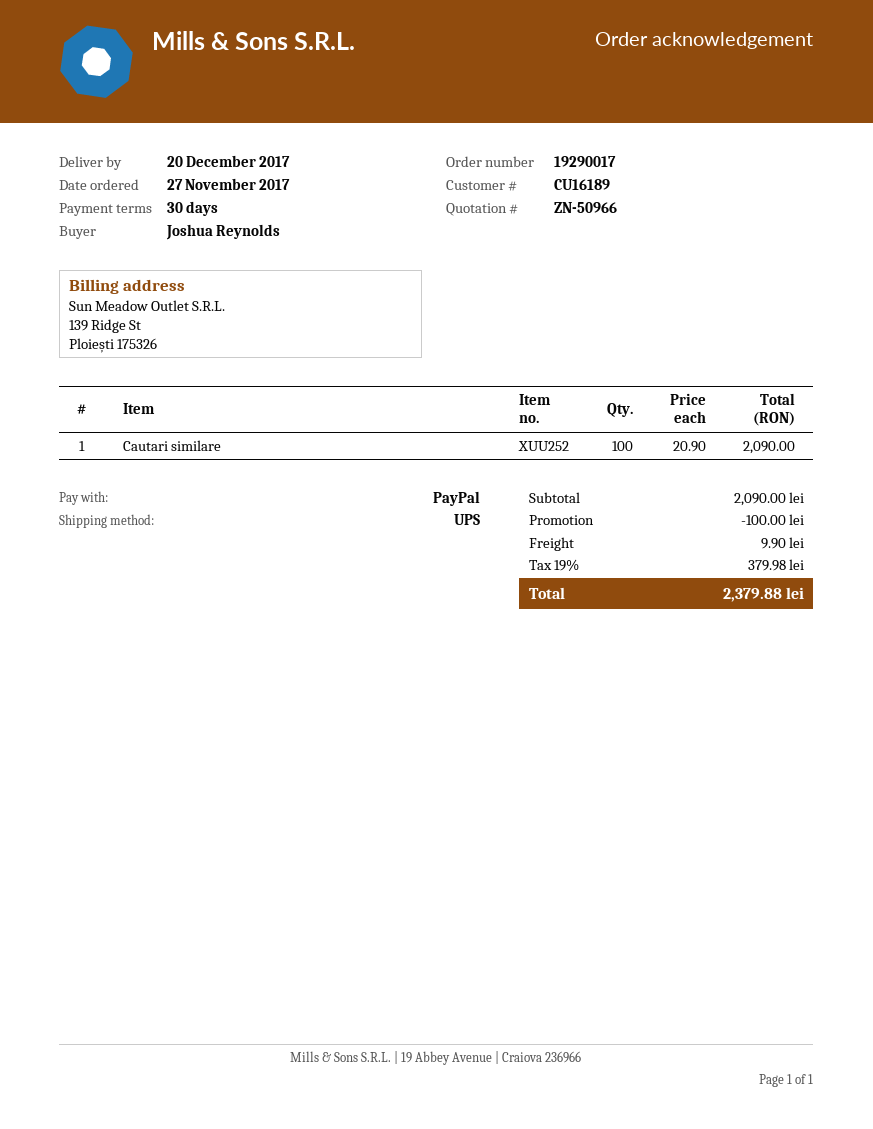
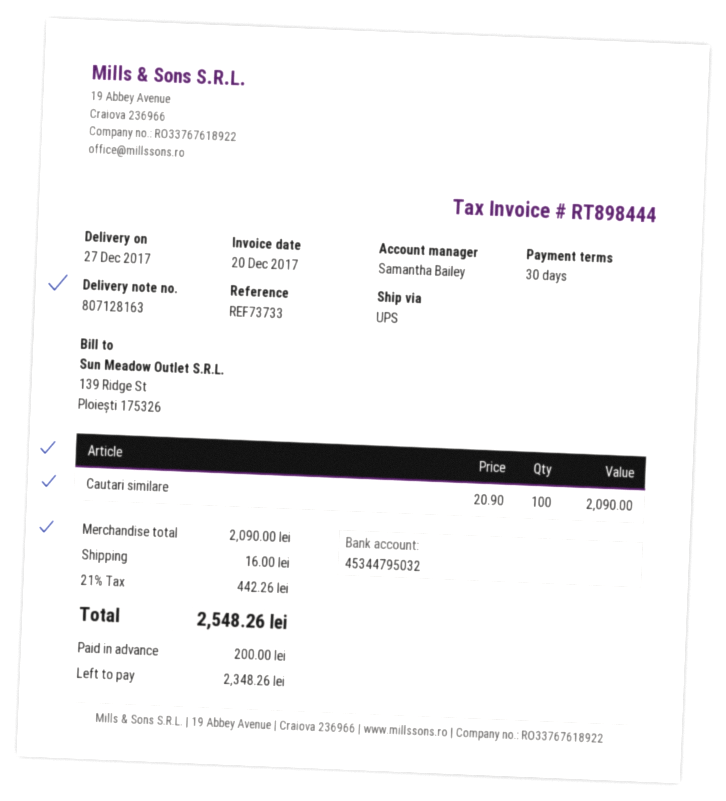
delivery date: 2017-12-20 -> 2017-12-27
discount: 100.00 -> none
shipping: 9.90 -> 16.00
tax: 19% = 379.98 -> 21% = 442.26
total: 2379.88 -> 2548.26

